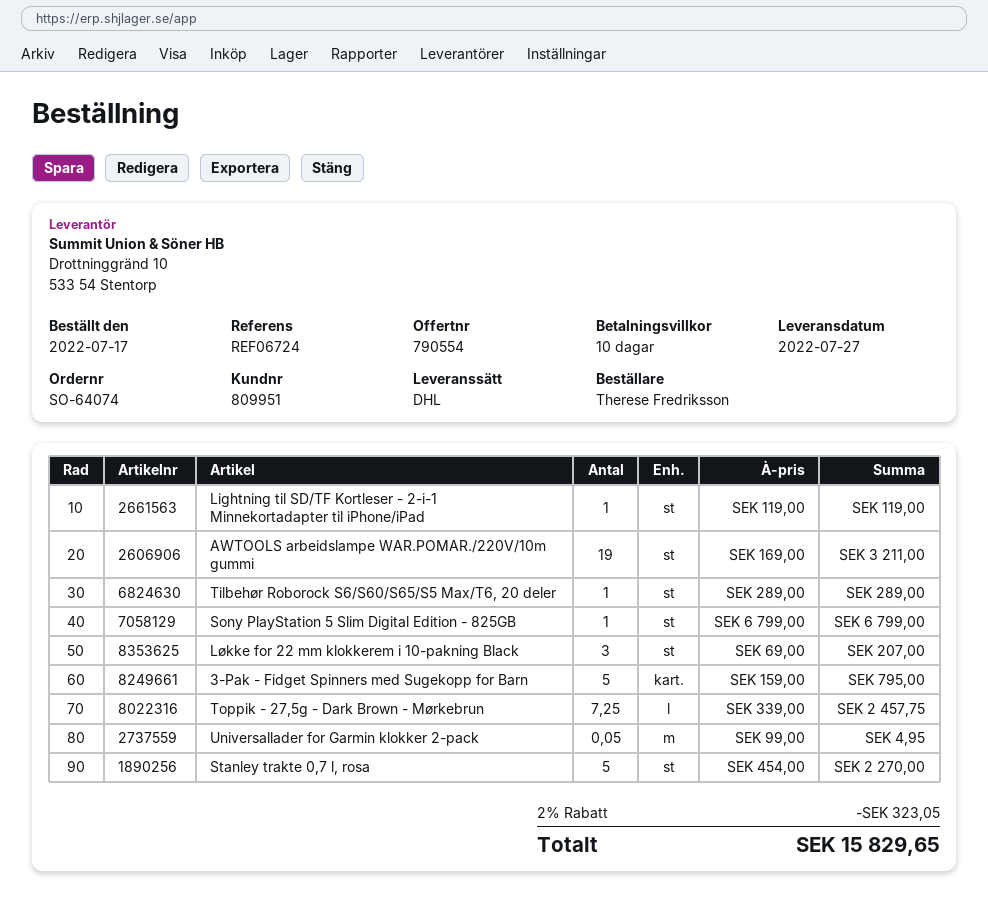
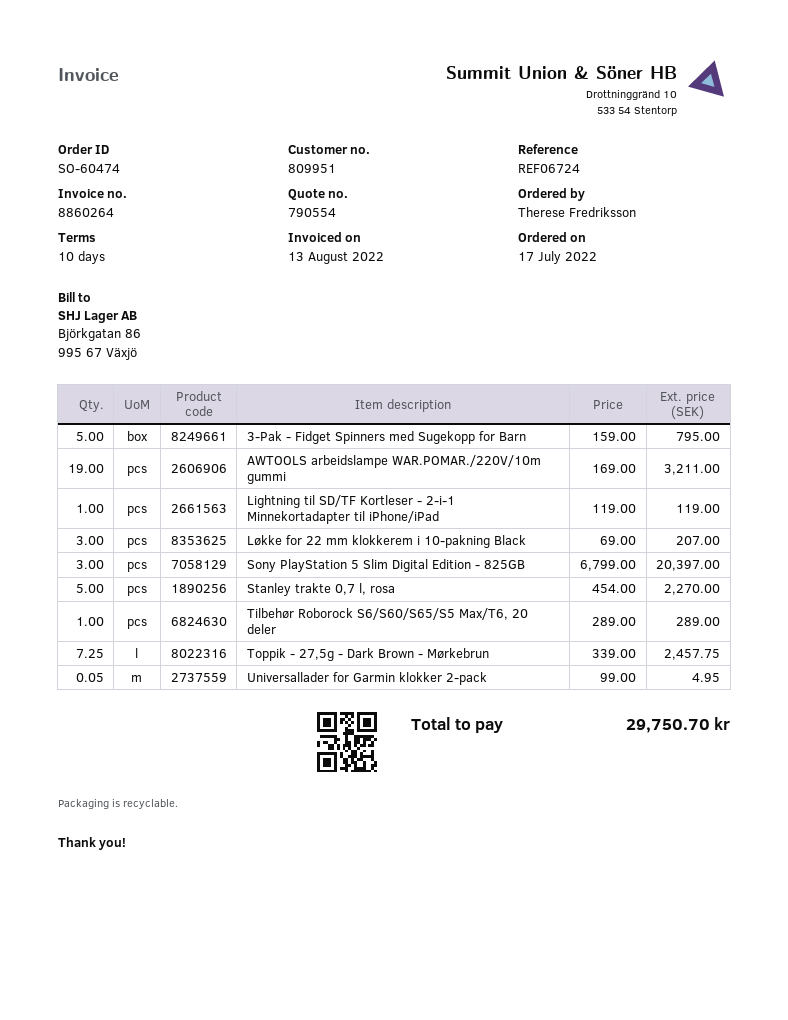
order number: SO-64074 -> SO-60474
Sony PlayStation 5 Slim Digital Edition - 825GB: 1 x 6799.00 = 6799.00 -> 3 x 6799.00 = 20397.00
discount: 2% = 323.05 -> none
total: 15829.65 -> 29750.70

